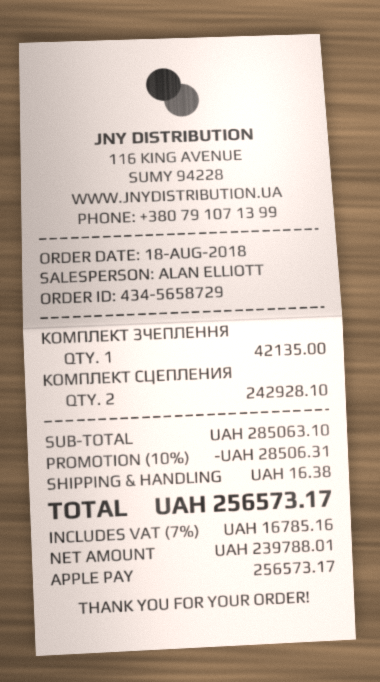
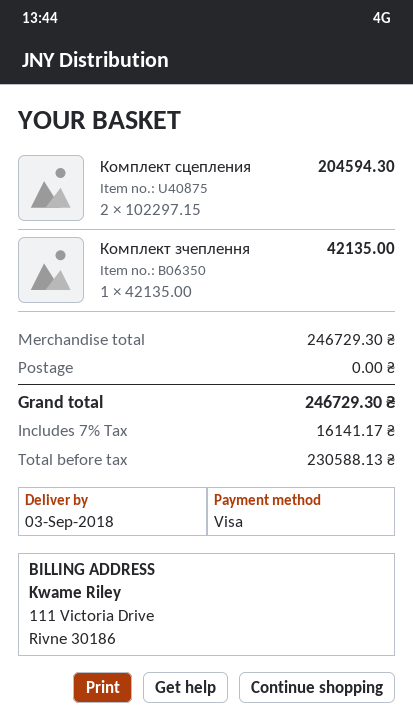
payment method: Apple Pay -> Visa
КОМПЛЕКТ СЦЕПЛЕНИЯ: 2 for 242928.10 -> 2 for 204594.30
subtotal: 285063.10 -> 246729.30
discount: 10% = 28506.31 -> none
shipping: 16.38 -> 0.00
net: 239788.01 -> 230588.13
tax: 7% = 16785.16 -> 7% = 16141.17
total: 256573.17 -> 246729.30

